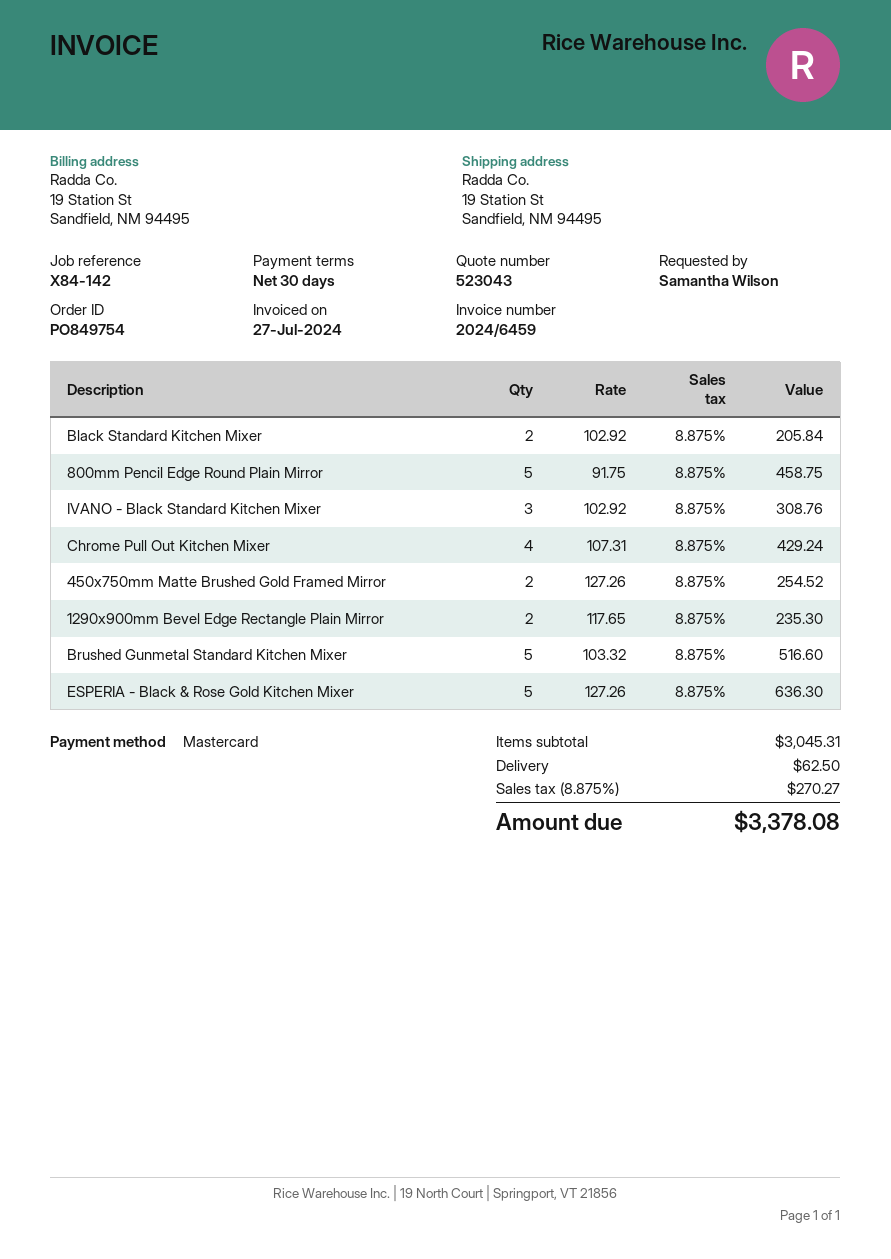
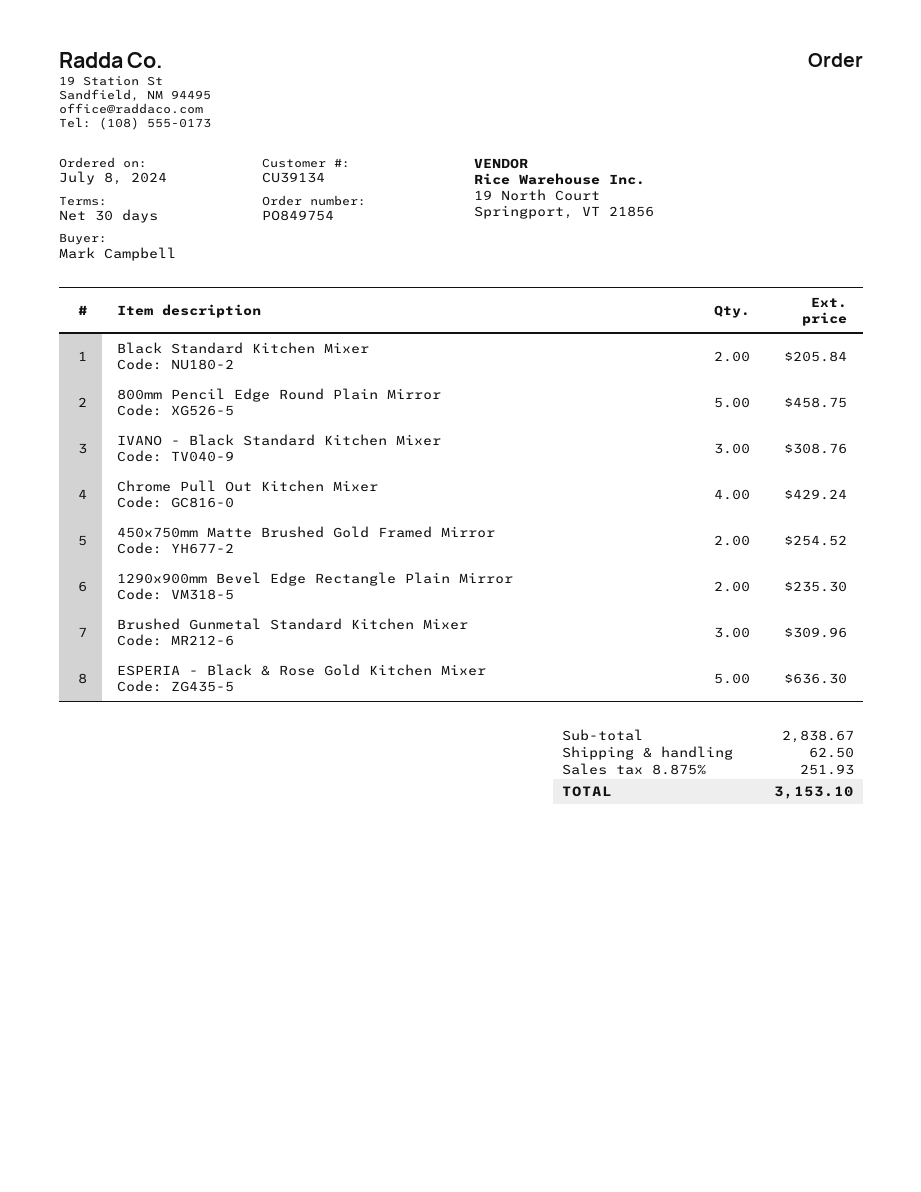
ordered by: Samantha Wilson -> Mark Campbell
Brushed Gunmetal Standard Kitchen Mixer: 5 for 516.60 -> 3 for 309.96
subtotal: 3045.31 -> 2838.67
tax: 8.875% = 270.27 -> 8.875% = 251.93
total: 3378.08 -> 3153.10

